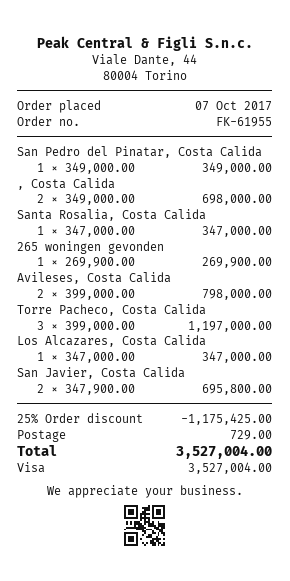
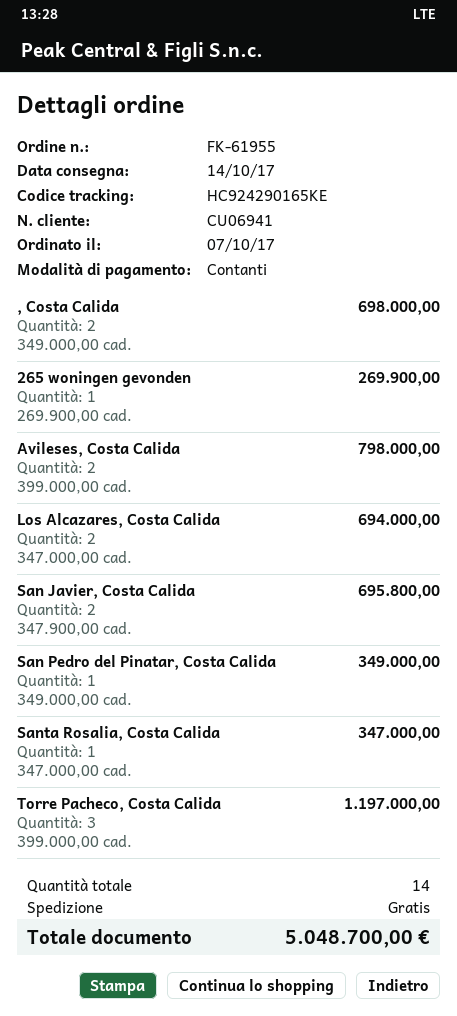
payment method: Visa -> cash
Los Alcazares, Costa Calida: 1 x 347000.00 = 347000.00 -> 2 x 347000.00 = 694000.00
discount: 25% = 1175425.00 -> none
shipping: 729.00 -> 0.00
total: 3527004.00 -> 5048700.00

